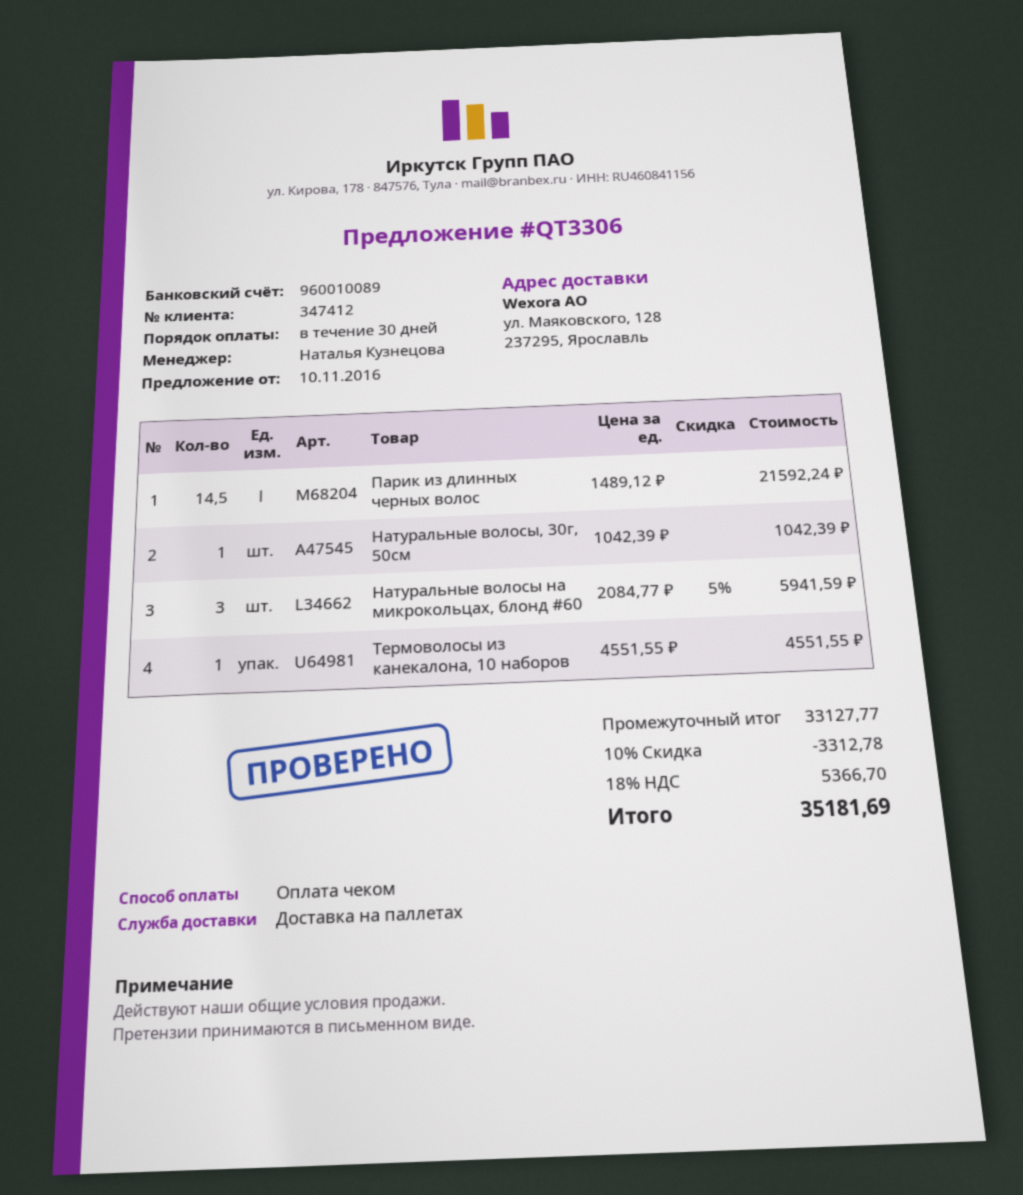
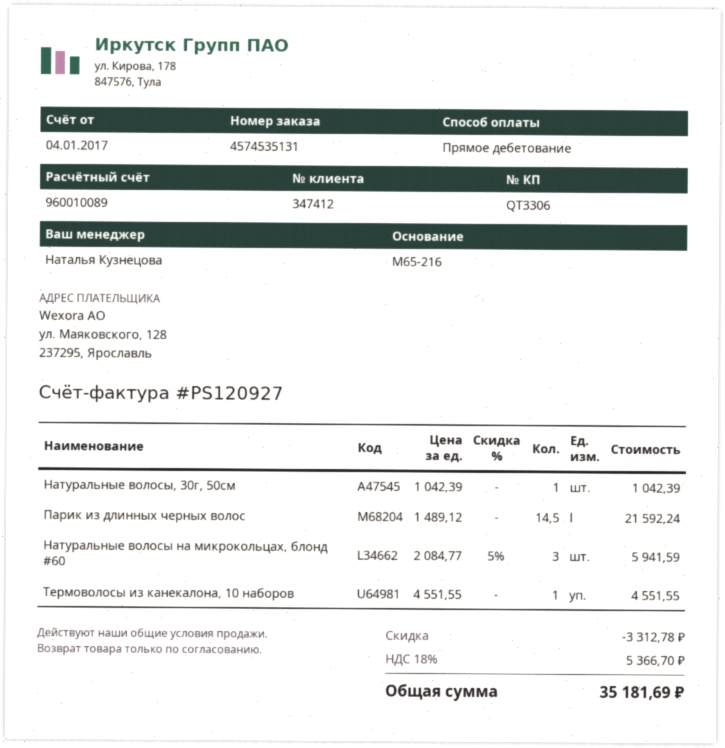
payment method: cheque -> direct debit

